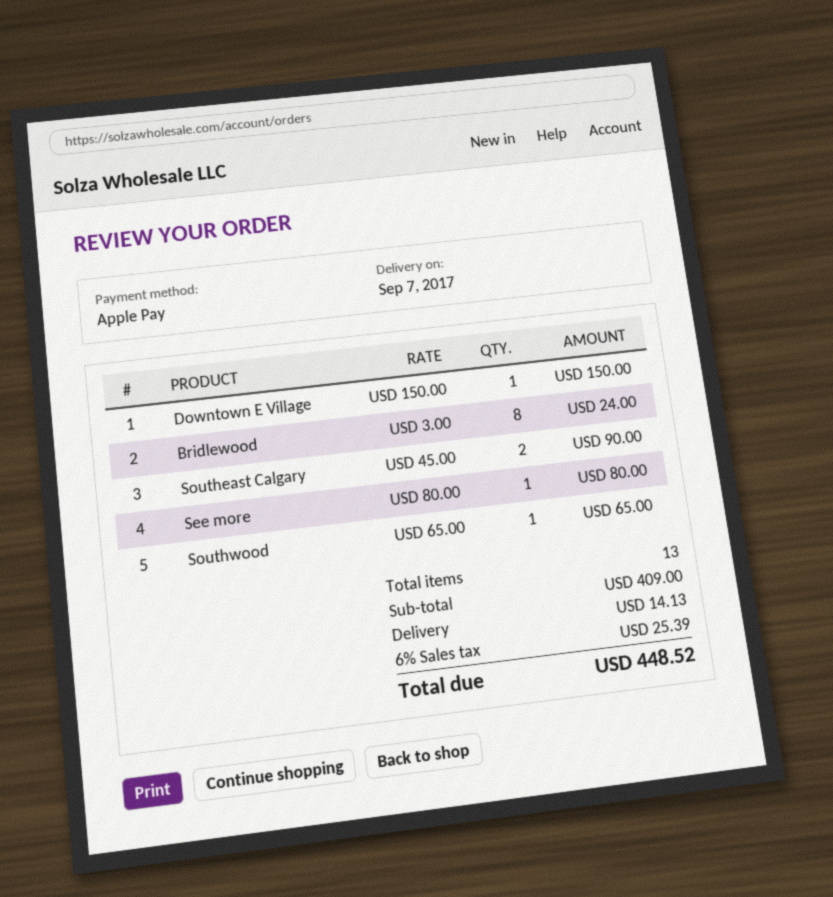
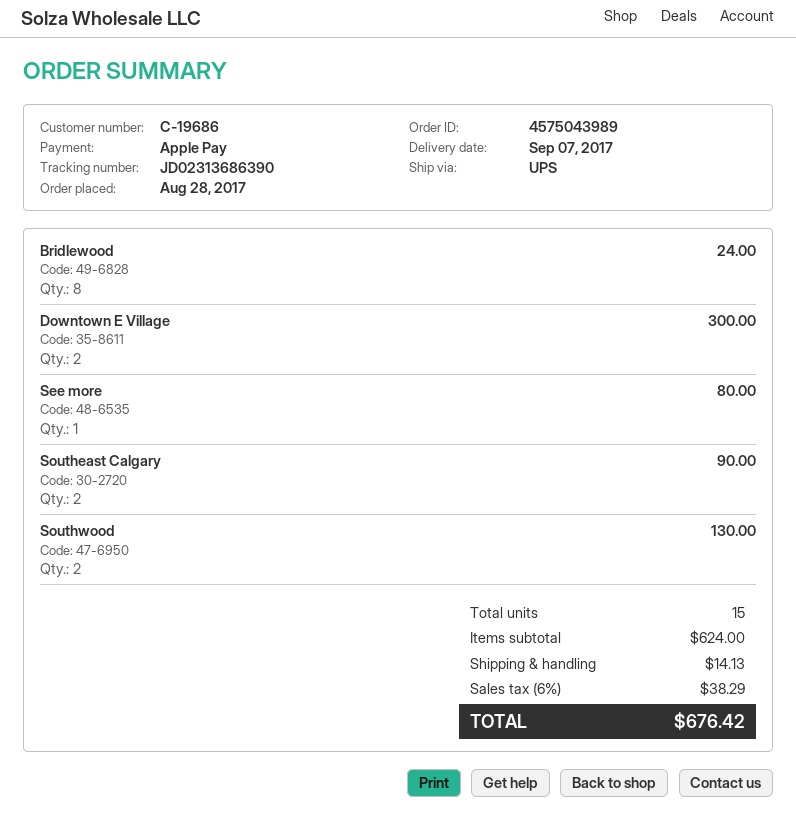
Downtown E Village: 1 for 150.00 -> 2 for 300.00
Southwood: 1 for 65.00 -> 2 for 130.00
total quantity: 13 -> 15
subtotal: 409.00 -> 624.00
tax: 6% = 25.39 -> 6% = 38.29
total: 448.52 -> 676.42

